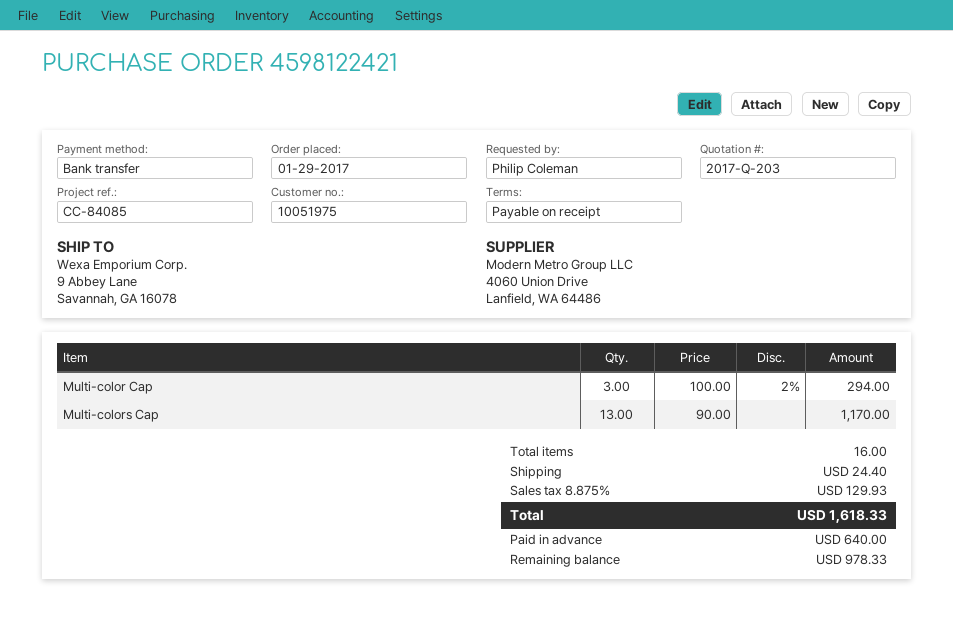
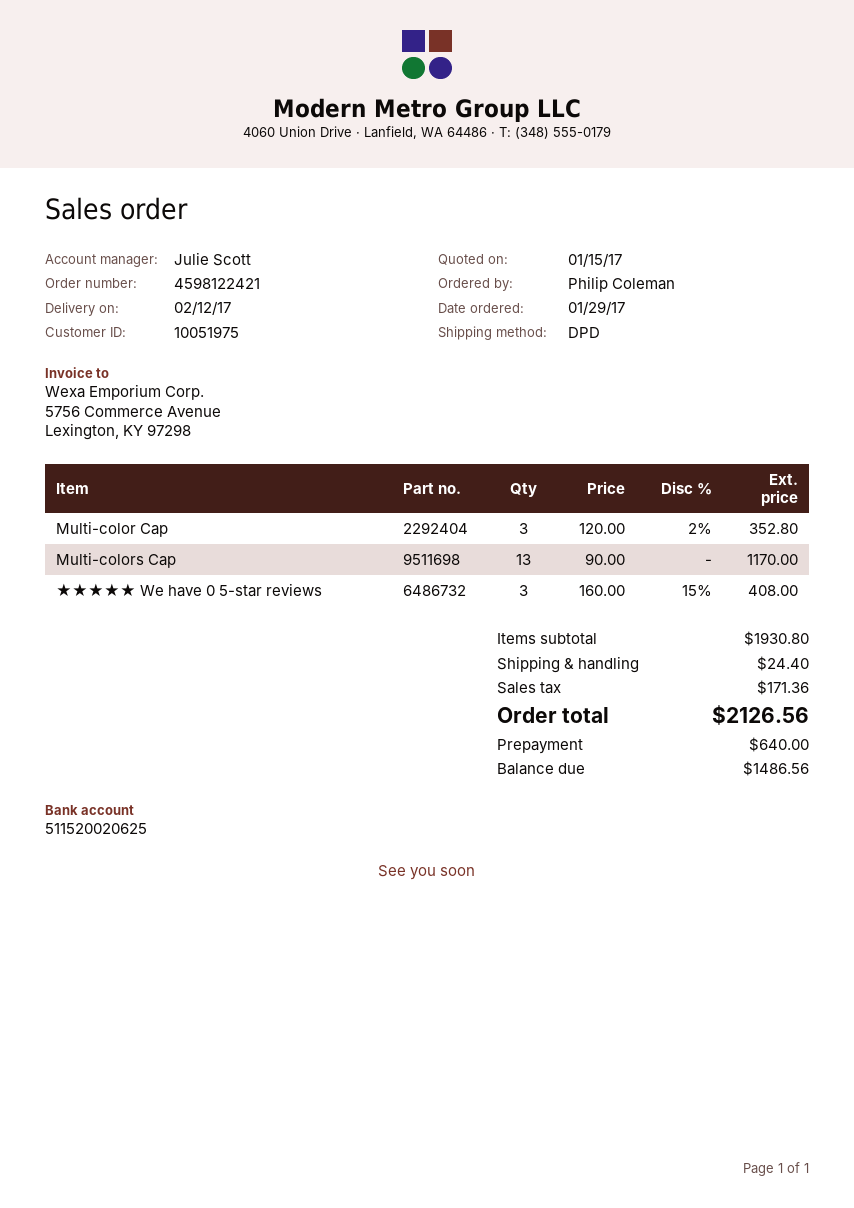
Multi-color Cap: 3 x 100.00 - 2% = 294.00 -> 3 x 120.00 - 2% = 352.80
★★★★★ We have 0 5-star reviews: none -> 3 x 160.00 - 15% = 408.00
tax: 129.93 -> 171.36
total: 1618.33 -> 2126.56
balance: 978.33 -> 1486.56

